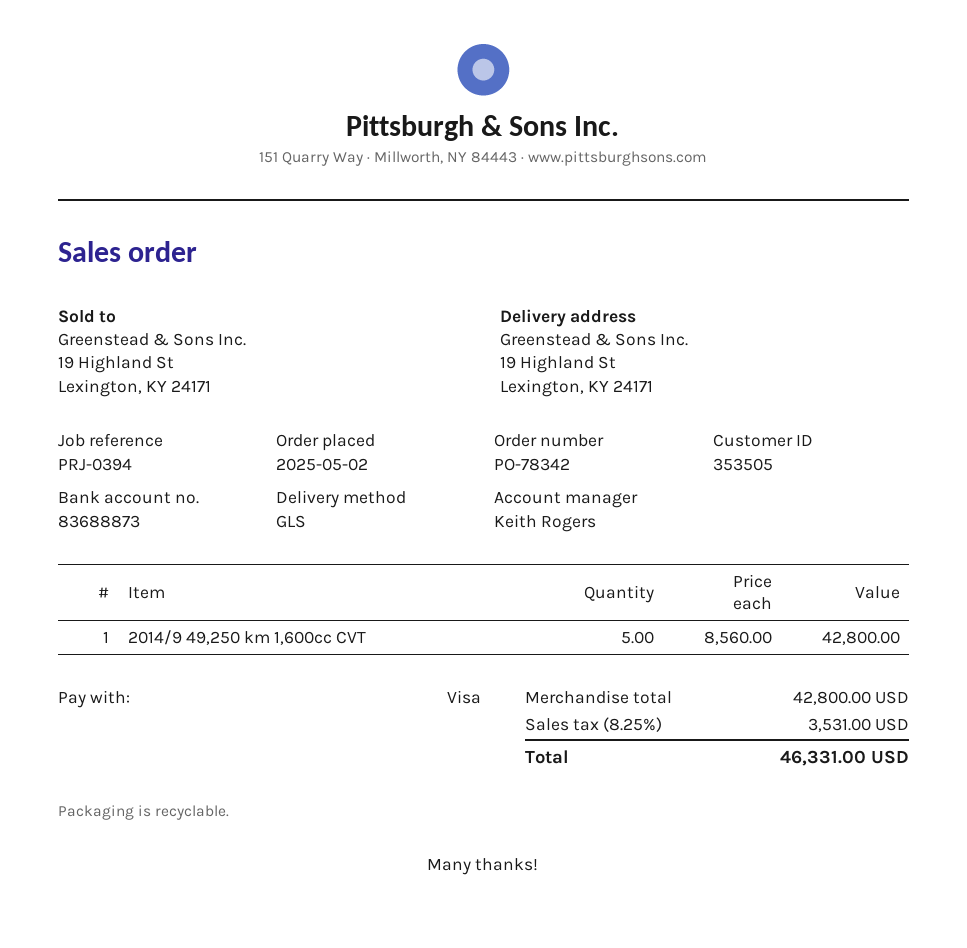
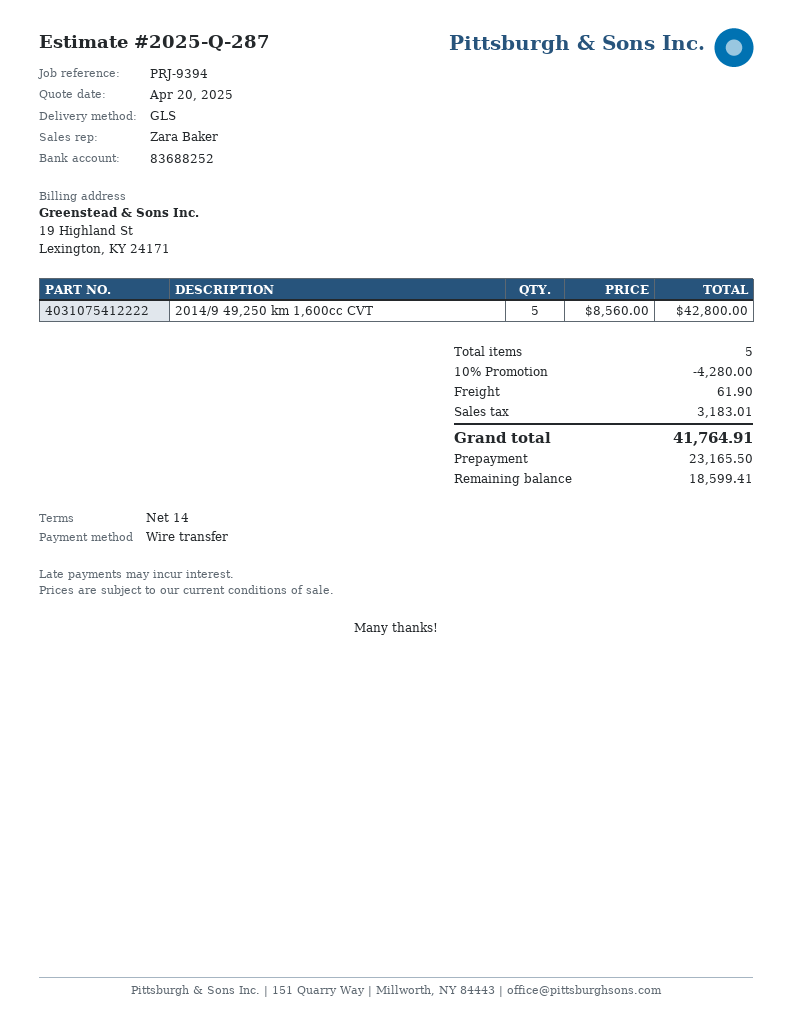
reference: PRJ-0394 -> PRJ-9394
sales rep: Keith Rogers -> Zara Baker
payment method: Visa -> bank transfer
bank account: 83688873 -> 83688252
discount: none -> 10% = 4280.00
shipping: none -> 61.90
tax: 3531.00 -> 3183.01
total: 46331.00 -> 41764.91

